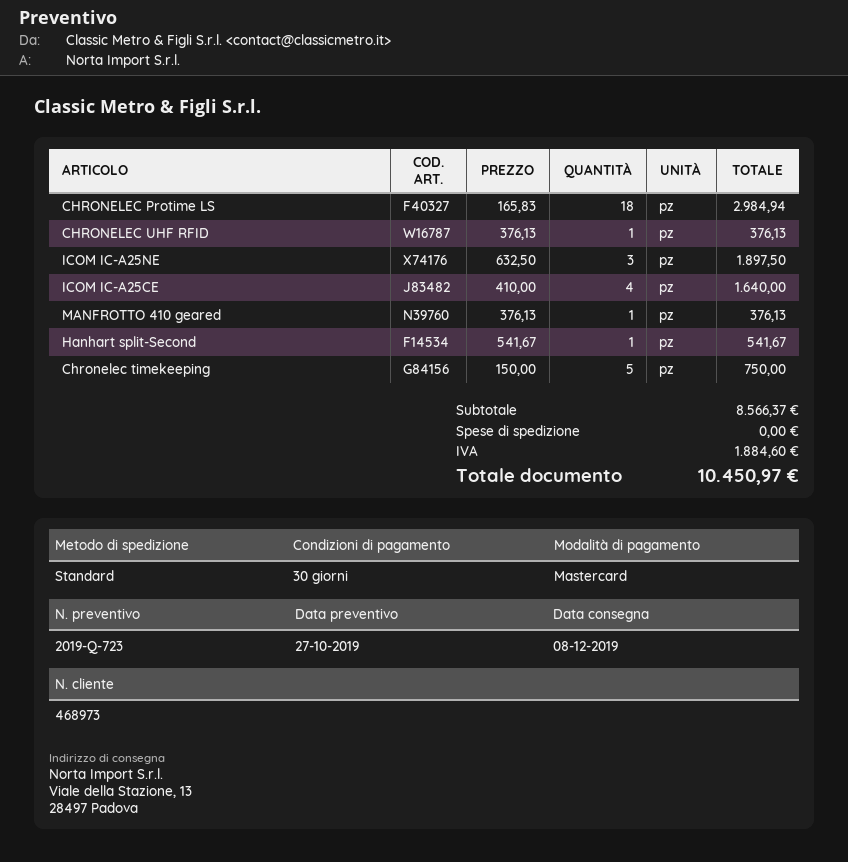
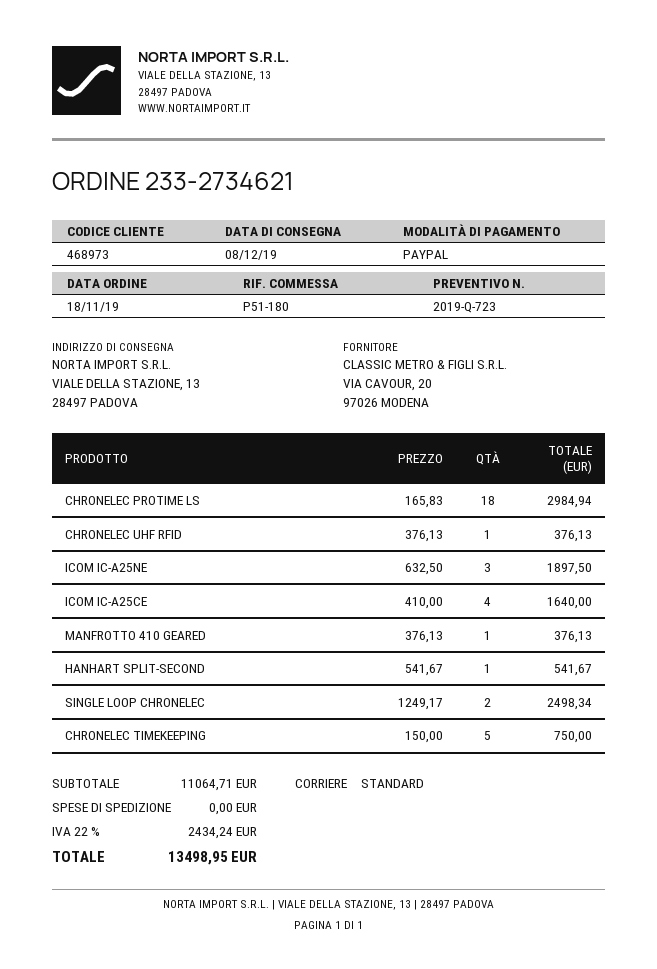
payment method: Mastercard -> PayPal
SINGLE LOOP CHRONELEC: none -> 2 x 1249.17 = 2498.34
subtotal: 8566.37 -> 11064.71
tax: 1884.60 -> 2434.24
total: 10450.97 -> 13498.95

